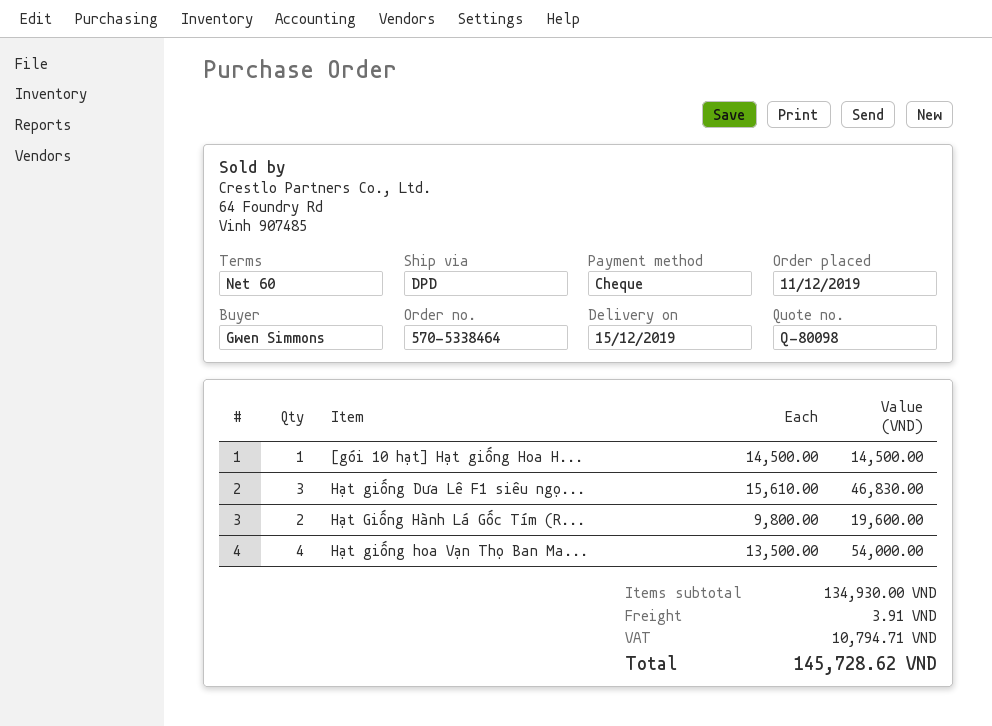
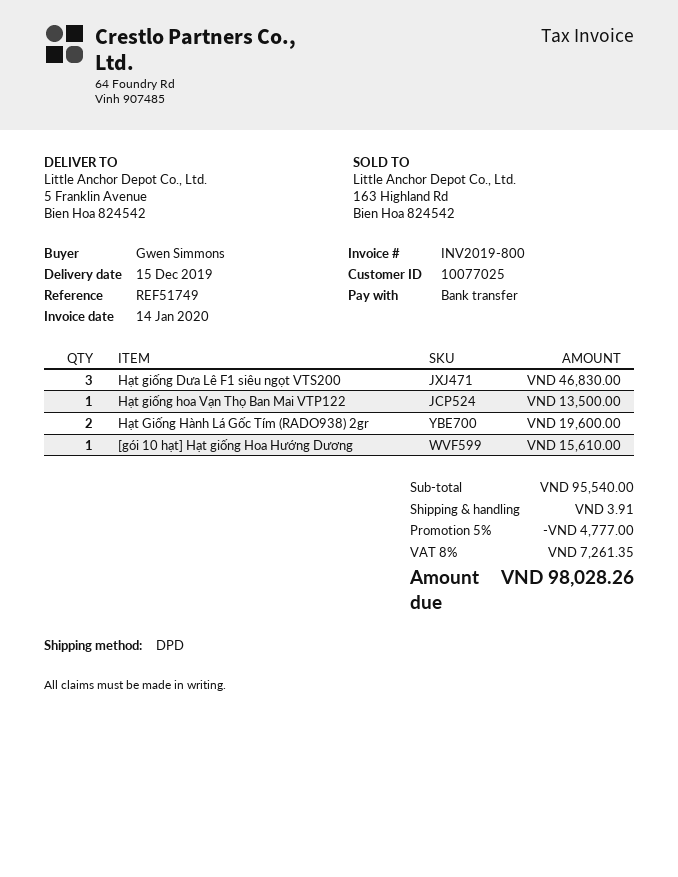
payment method: cheque -> bank transfer
[gói 10 hạt] Hạt giống Hoa H...: 1 for 14500.00 -> 1 for 15610.00
Hạt giống hoa Vạn Thọ Ban Ma...: 4 for 54000.00 -> 1 for 13500.00
subtotal: 134930.00 -> 95540.00
discount: none -> 5% = 4777.00
tax: 10794.71 -> 7261.35
total: 145728.62 -> 98028.26

